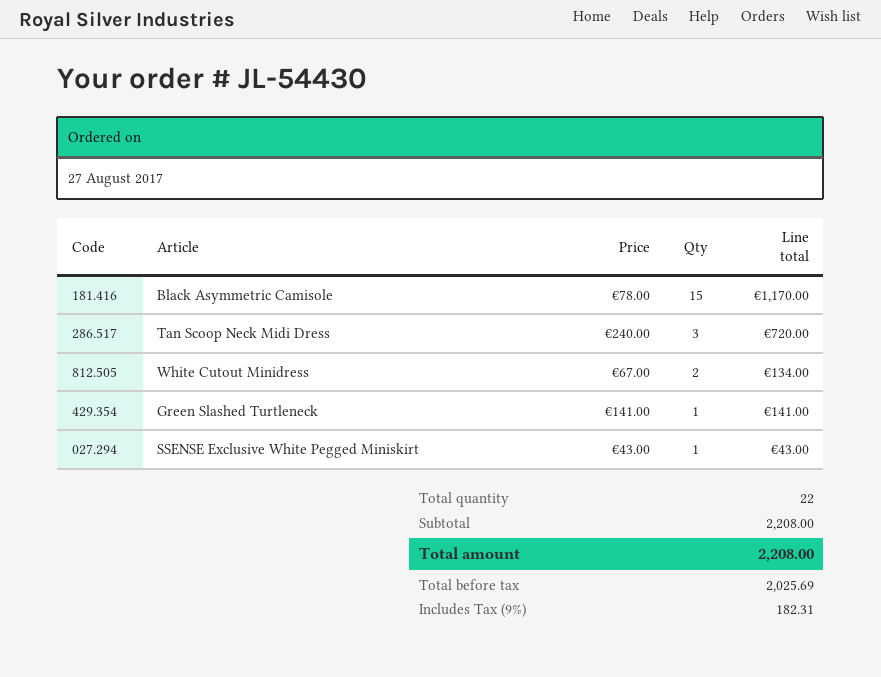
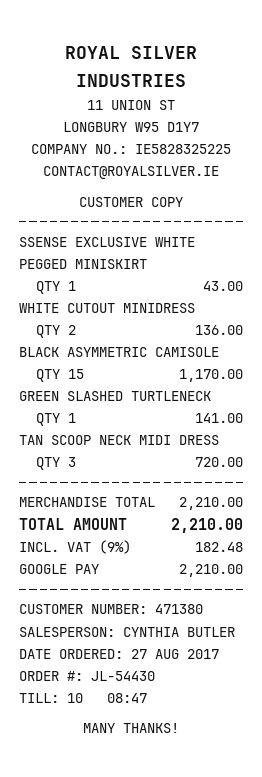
White Cutout Minidress: 2 for 134.00 -> 2 for 136.00
subtotal: 2208.00 -> 2210.00
tax: 9% = 182.31 -> 9% = 182.48
total: 2208.00 -> 2210.00

